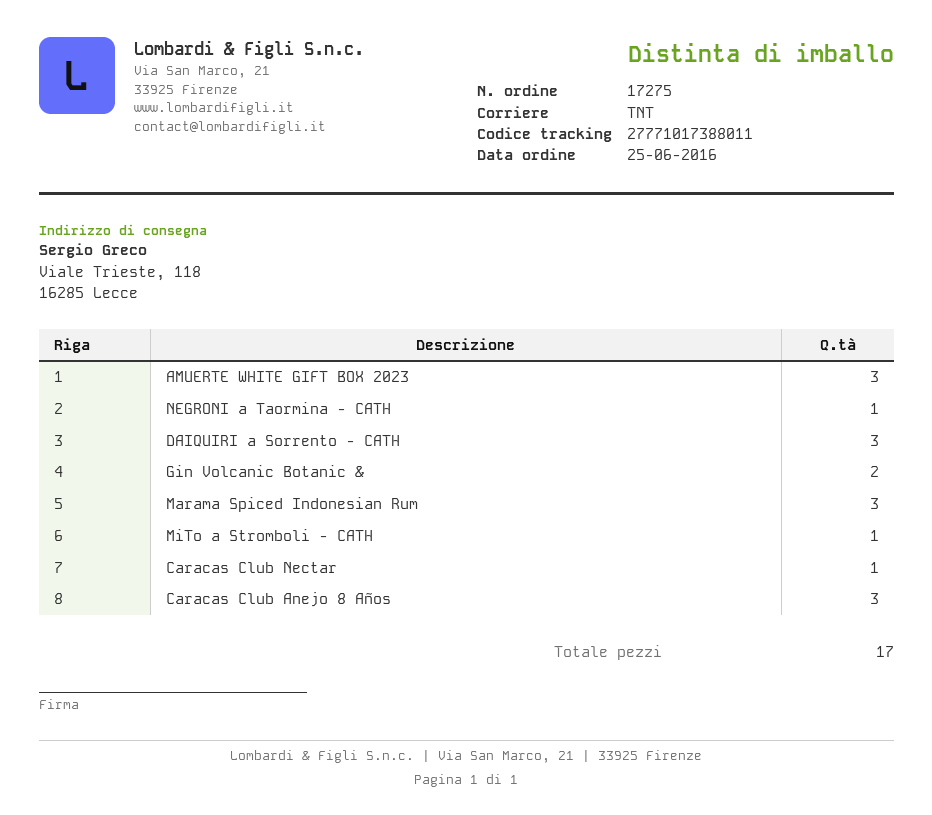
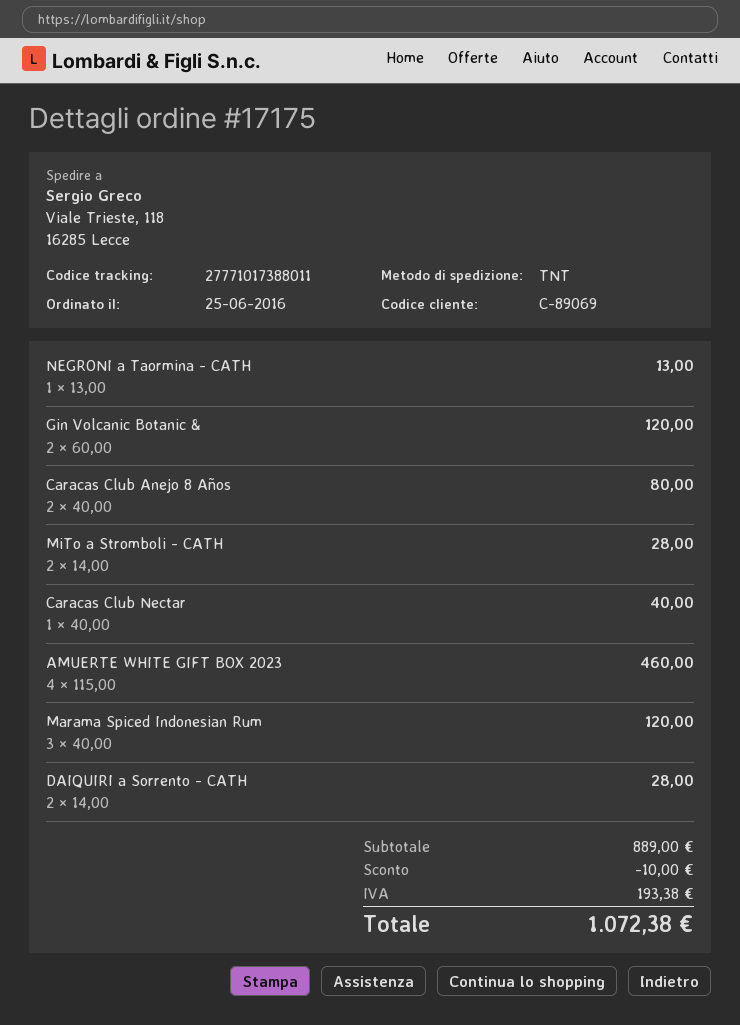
order number: 17275 -> 17175
AMUERTE WHITE GIFT BOX 2023: 3 -> 4
DAIQUIRI a Sorrento - CATH: 3 -> 2
MiTo a Stromboli - CATH: 1 -> 2
Caracas Club Anejo 8 Años: 3 -> 2

